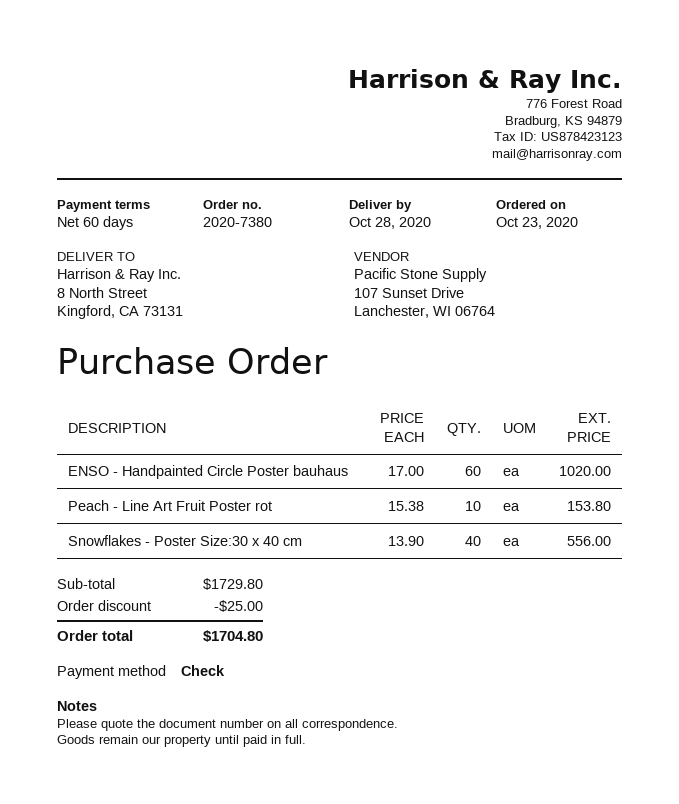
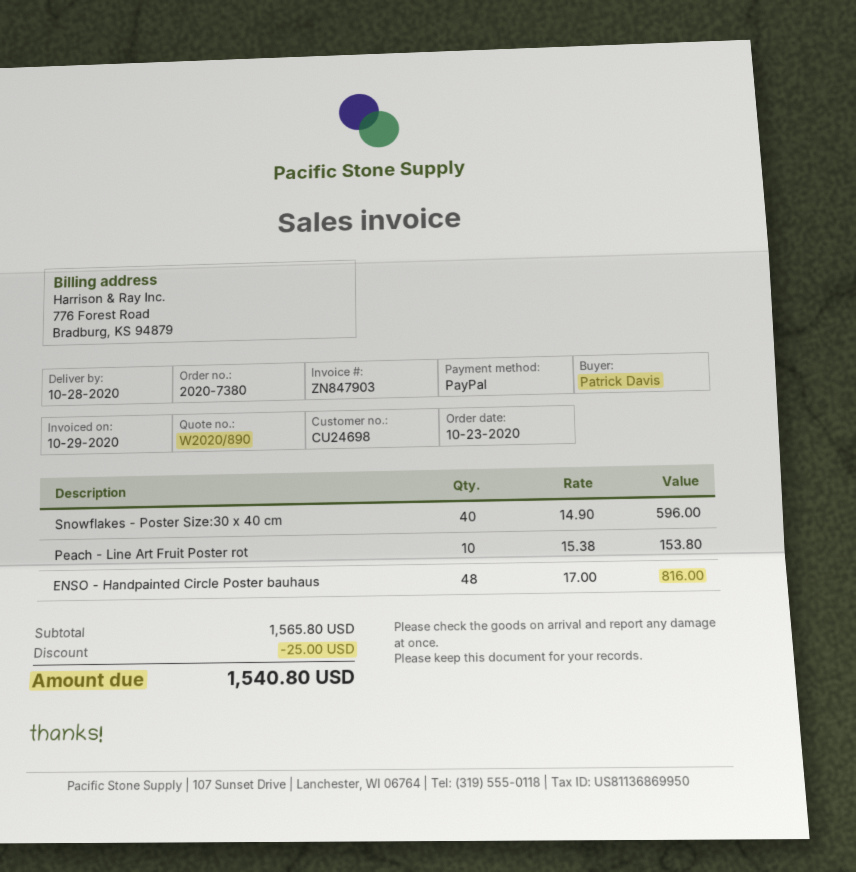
payment method: cheque -> PayPal
ENSO - Handpainted Circle Poster bauhaus: 60 x 17.00 = 1020.00 -> 48 x 17.00 = 816.00
Snowflakes - Poster Size:30 x 40 cm: 40 x 13.90 = 556.00 -> 40 x 14.90 = 596.00
subtotal: 1729.80 -> 1565.80
total: 1704.80 -> 1540.80

